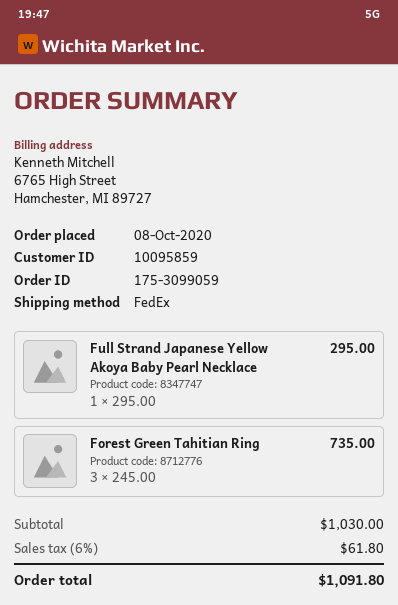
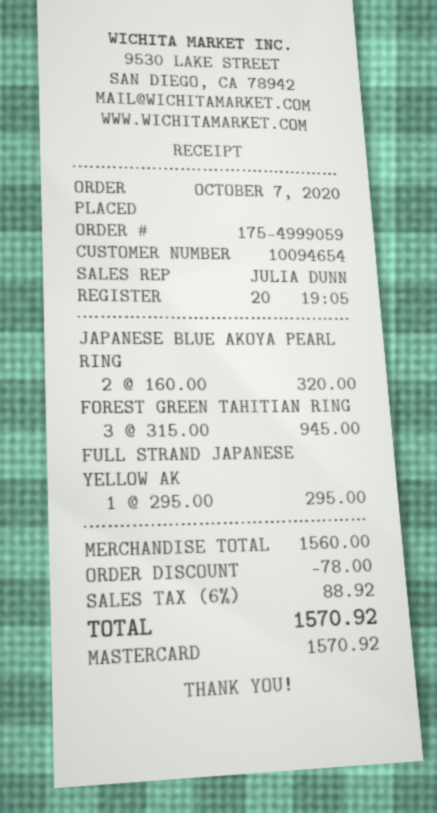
order number: 175-3099059 -> 175-4999059
order date: 2020-10-08 -> 2020-10-07
customer number: 10095859 -> 10094654
Forest Green Tahitian Ring: 3 x 245.00 = 735.00 -> 3 x 315.00 = 945.00
JAPANESE BLUE AKOYA PEARL RING: none -> 2 x 160.00 = 320.00
subtotal: 1030.00 -> 1560.00
discount: none -> 78.00
tax: 6% = 61.80 -> 6% = 88.92
total: 1091.80 -> 1570.92

